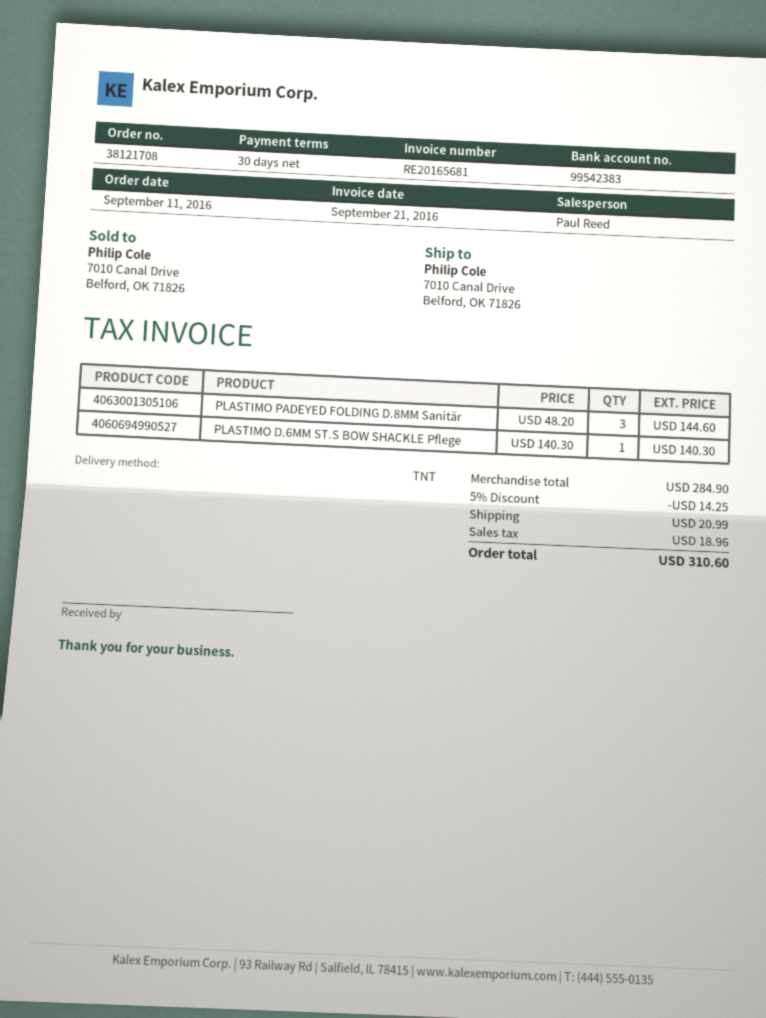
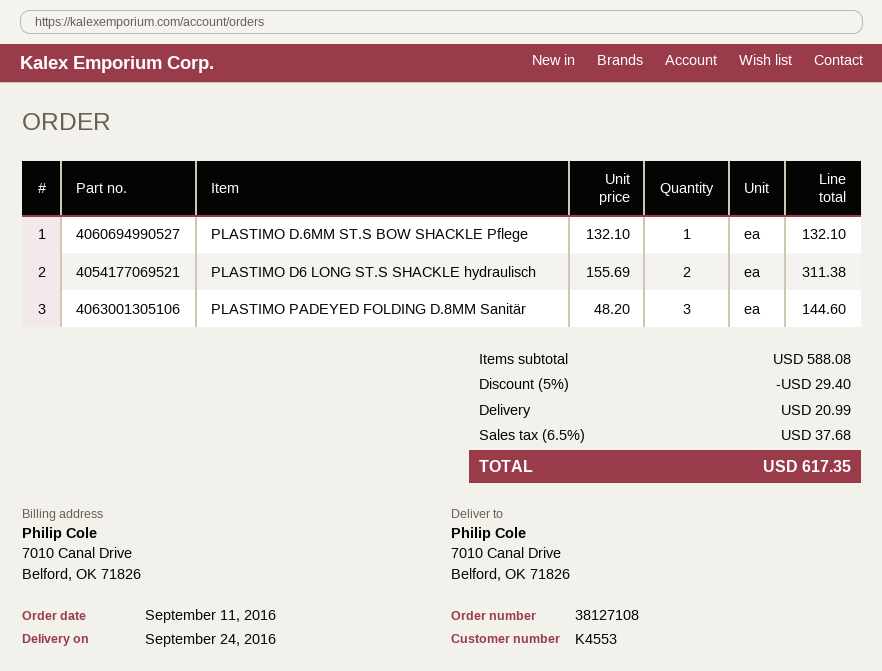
order number: 38121708 -> 38127108
PLASTIMO D.6MM ST.S BOW SHACKLE Pflege: 1 x 140.30 = 140.30 -> 1 x 132.10 = 132.10
PLASTIMO D6 LONG ST.S SHACKLE hydraulisch: none -> 2 x 155.69 = 311.38
subtotal: 284.90 -> 588.08
discount: 5% = 14.25 -> 5% = 29.40
tax: 18.96 -> 37.68
total: 310.60 -> 617.35

